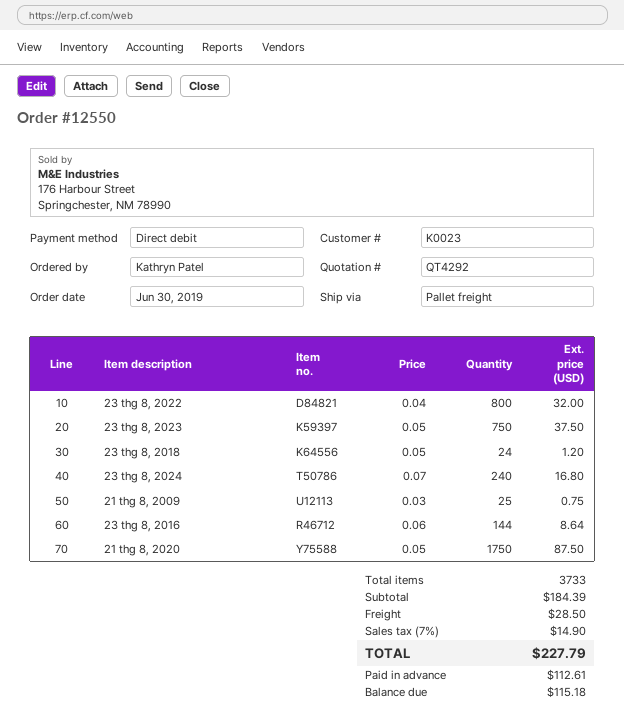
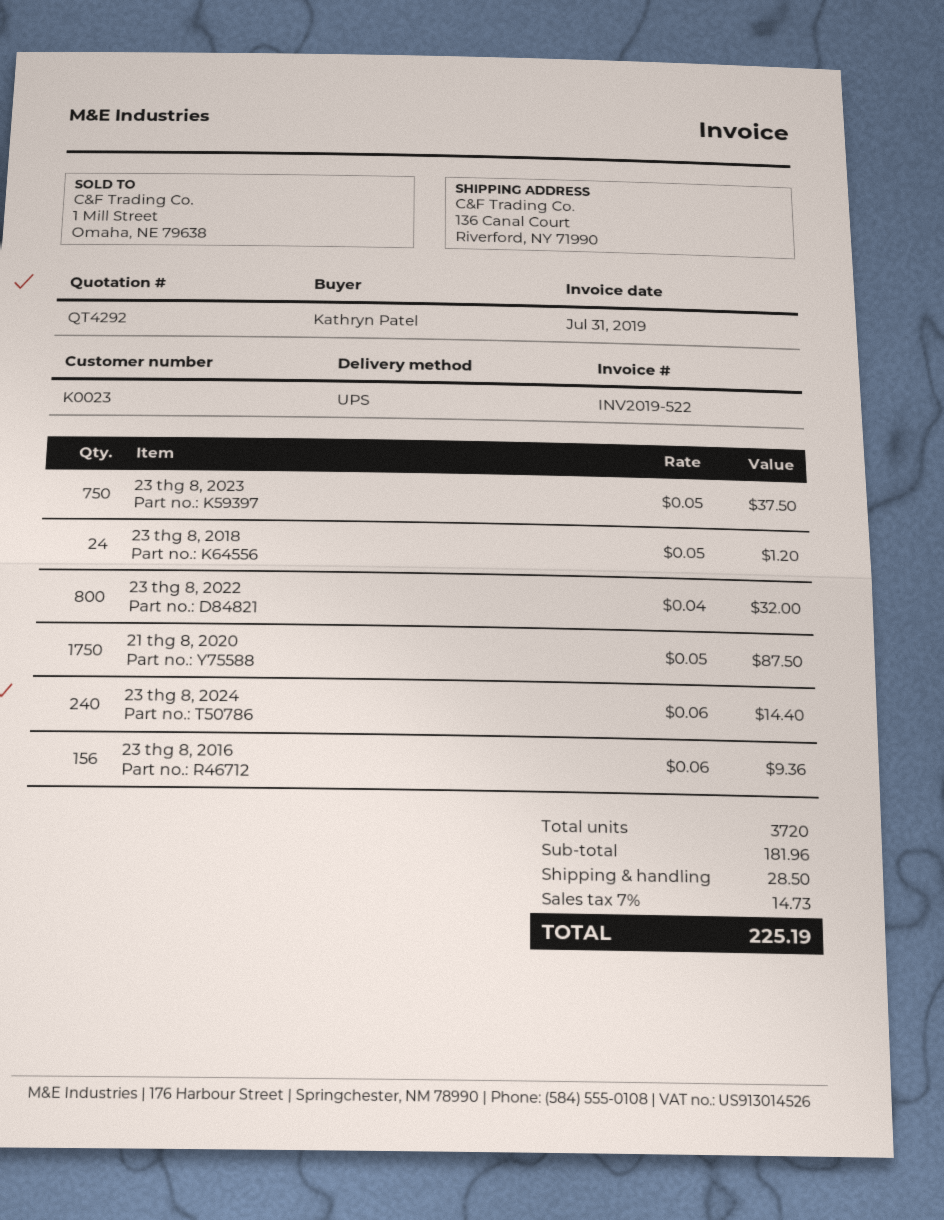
shipping method: pallet freight -> UPS
23 thg 8, 2024: 240 x 0.07 = 16.80 -> 240 x 0.06 = 14.40
21 thg 8, 2009: 25 x 0.03 = 0.75 -> none
23 thg 8, 2016: 144 x 0.06 = 8.64 -> 156 x 0.06 = 9.36
total quantity: 3733 -> 3720
subtotal: 184.39 -> 181.96
tax: 7% = 14.90 -> 7% = 14.73
total: 227.79 -> 225.19

